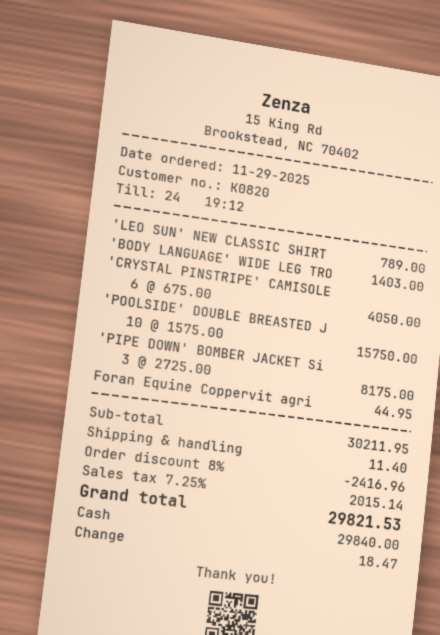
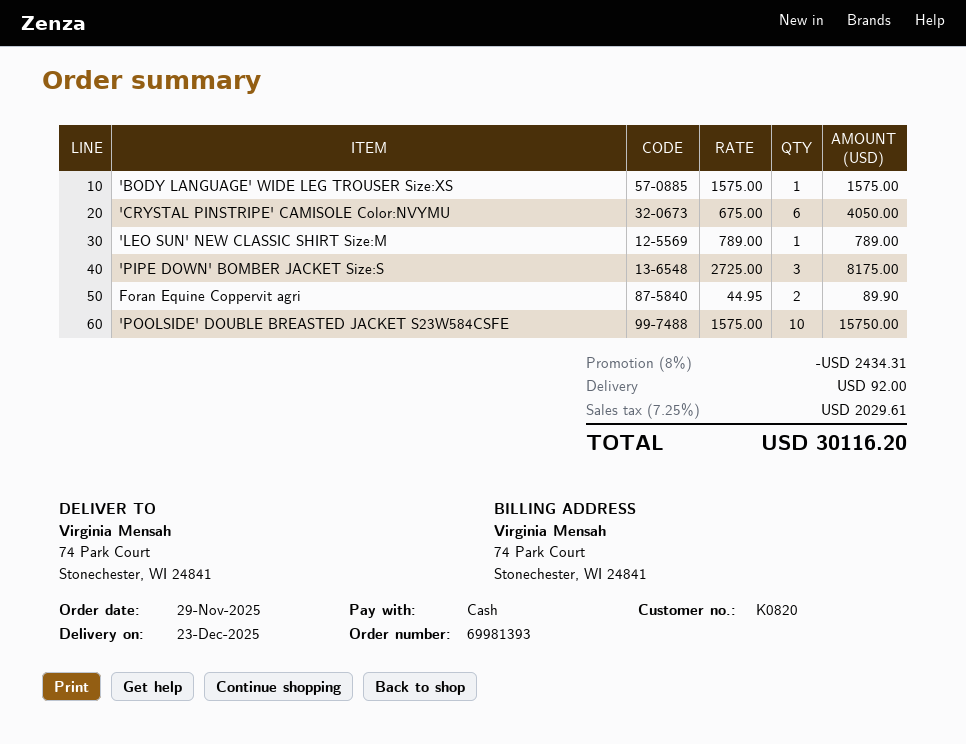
'BODY LANGUAGE' WIDE LEG TRO: 1 x 1403.00 = 1403.00 -> 1 x 1575.00 = 1575.00
Foran Equine Coppervit agri: 1 x 44.95 = 44.95 -> 2 x 44.95 = 89.90
discount: 8% = 2416.96 -> 8% = 2434.31
shipping: 11.40 -> 92.00
tax: 7.25% = 2015.14 -> 7.25% = 2029.61
total: 29821.53 -> 30116.20

